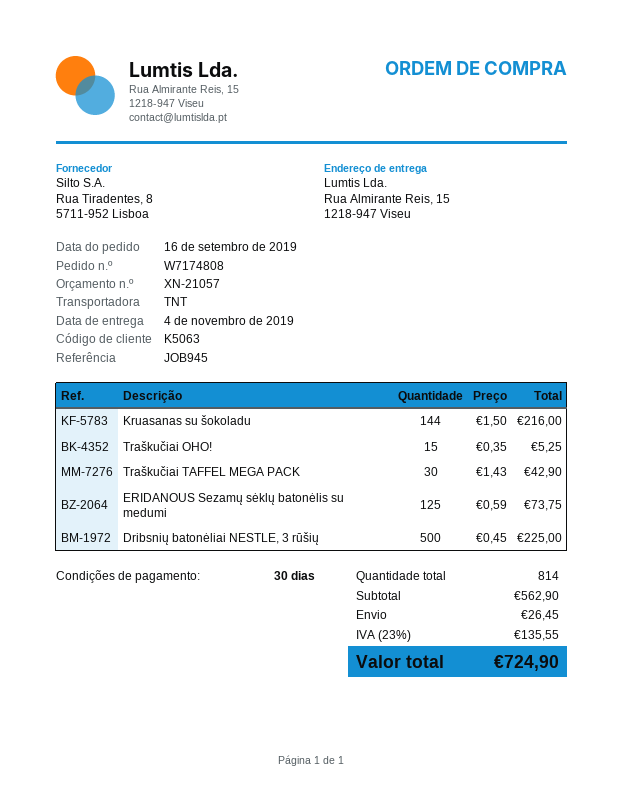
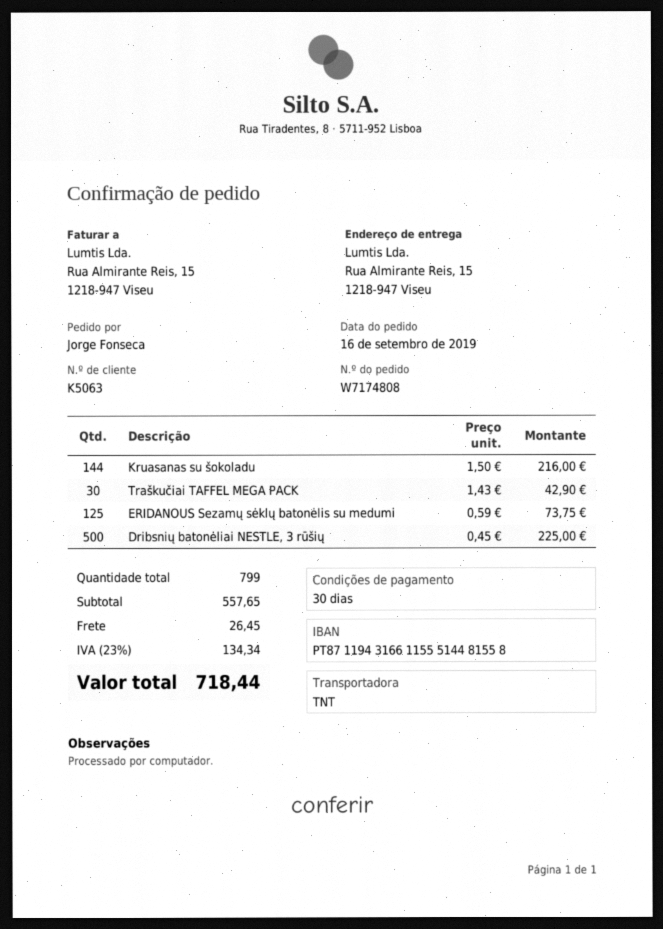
Traškučiai OHO!: 15 x 0.35 = 5.25 -> none
total quantity: 814 -> 799
subtotal: 562.90 -> 557.65
tax: 23% = 135.55 -> 23% = 134.34
total: 724.90 -> 718.44

